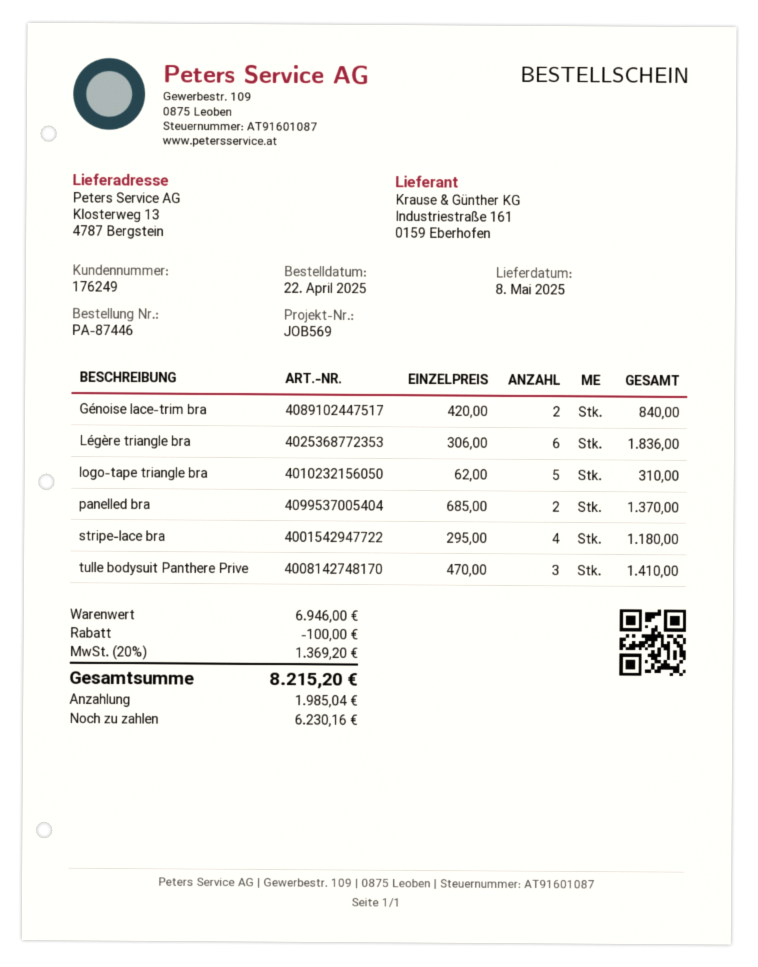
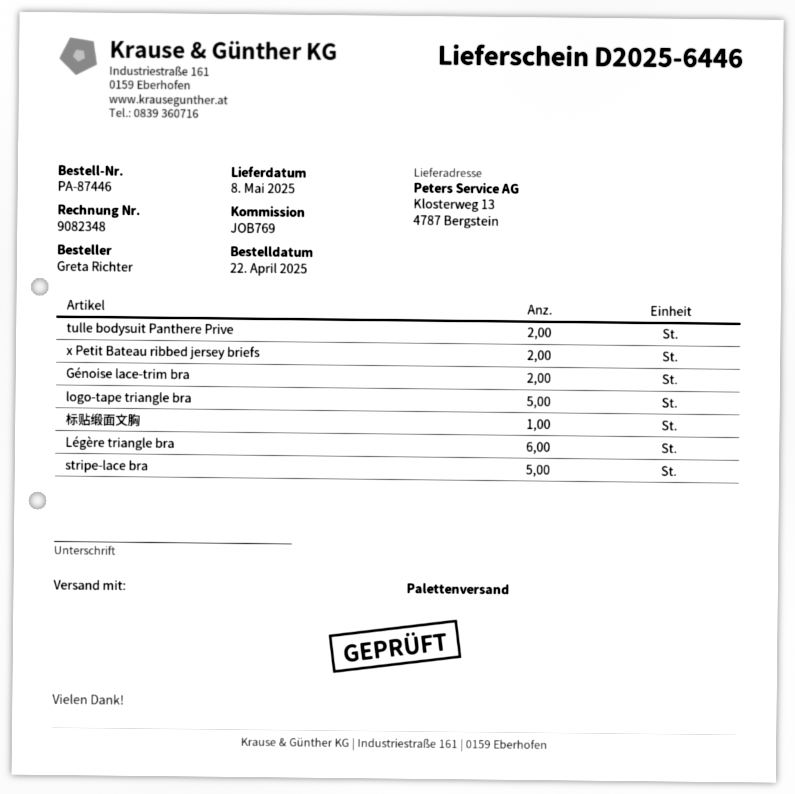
reference: JOB569 -> JOB769
panelled bra: 2 -> none
stripe-lace bra: 4 -> 5
tulle bodysuit Panthere Prive: 3 -> 2
x Petit Bateau ribbed jersey briefs: none -> 2
标贴缎面文胸: none -> 1

